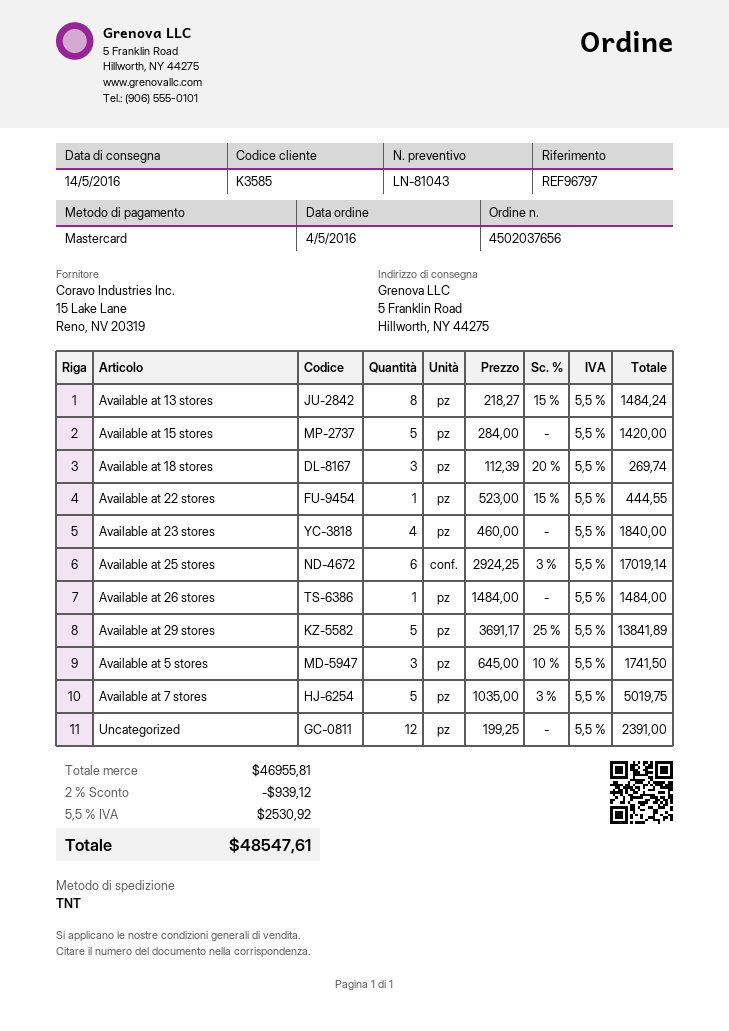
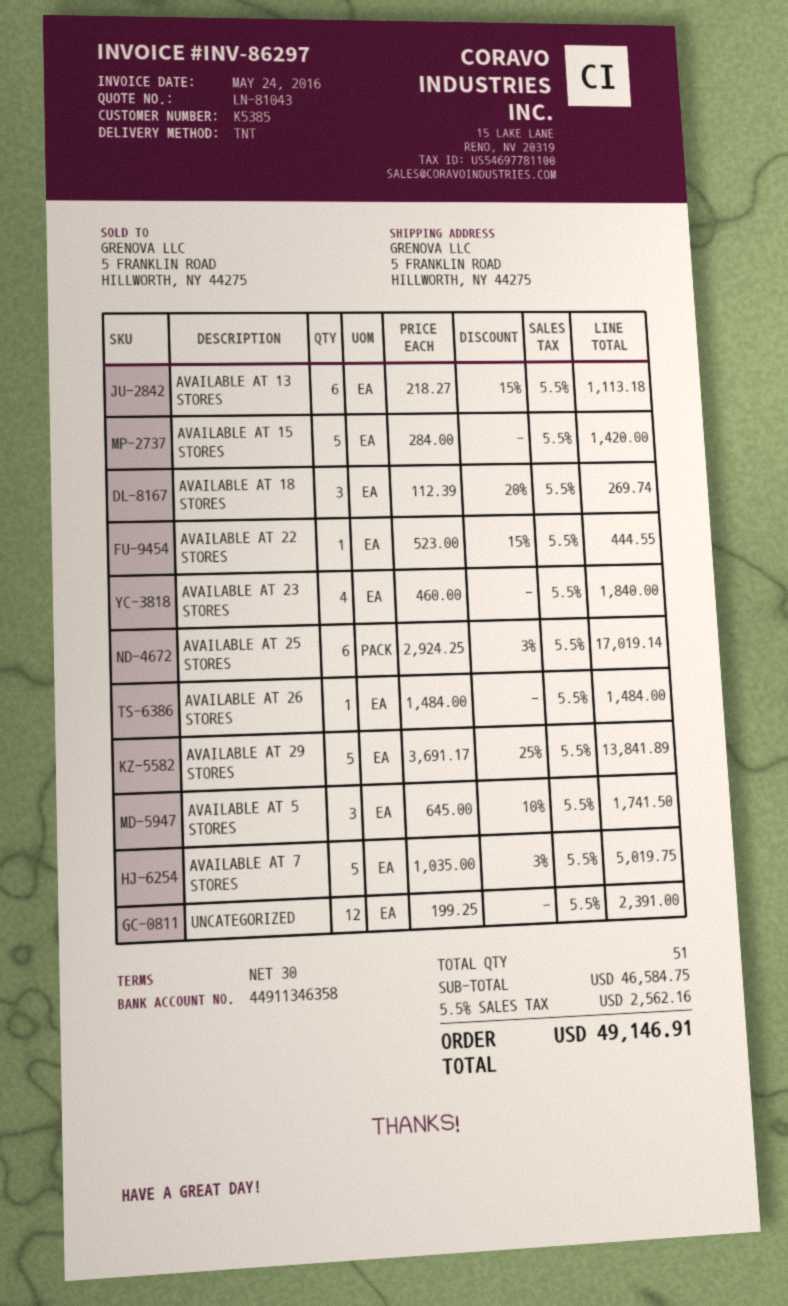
customer number: K3585 -> K5385
Available at 13 stores: 8 x 218.27 - 15% = 1484.24 -> 6 x 218.27 - 15% = 1113.18
subtotal: 46955.81 -> 46584.75
discount: 2% = 939.12 -> none
tax: 5.5% = 2530.92 -> 5.5% = 2562.16
total: 48547.61 -> 49146.91

